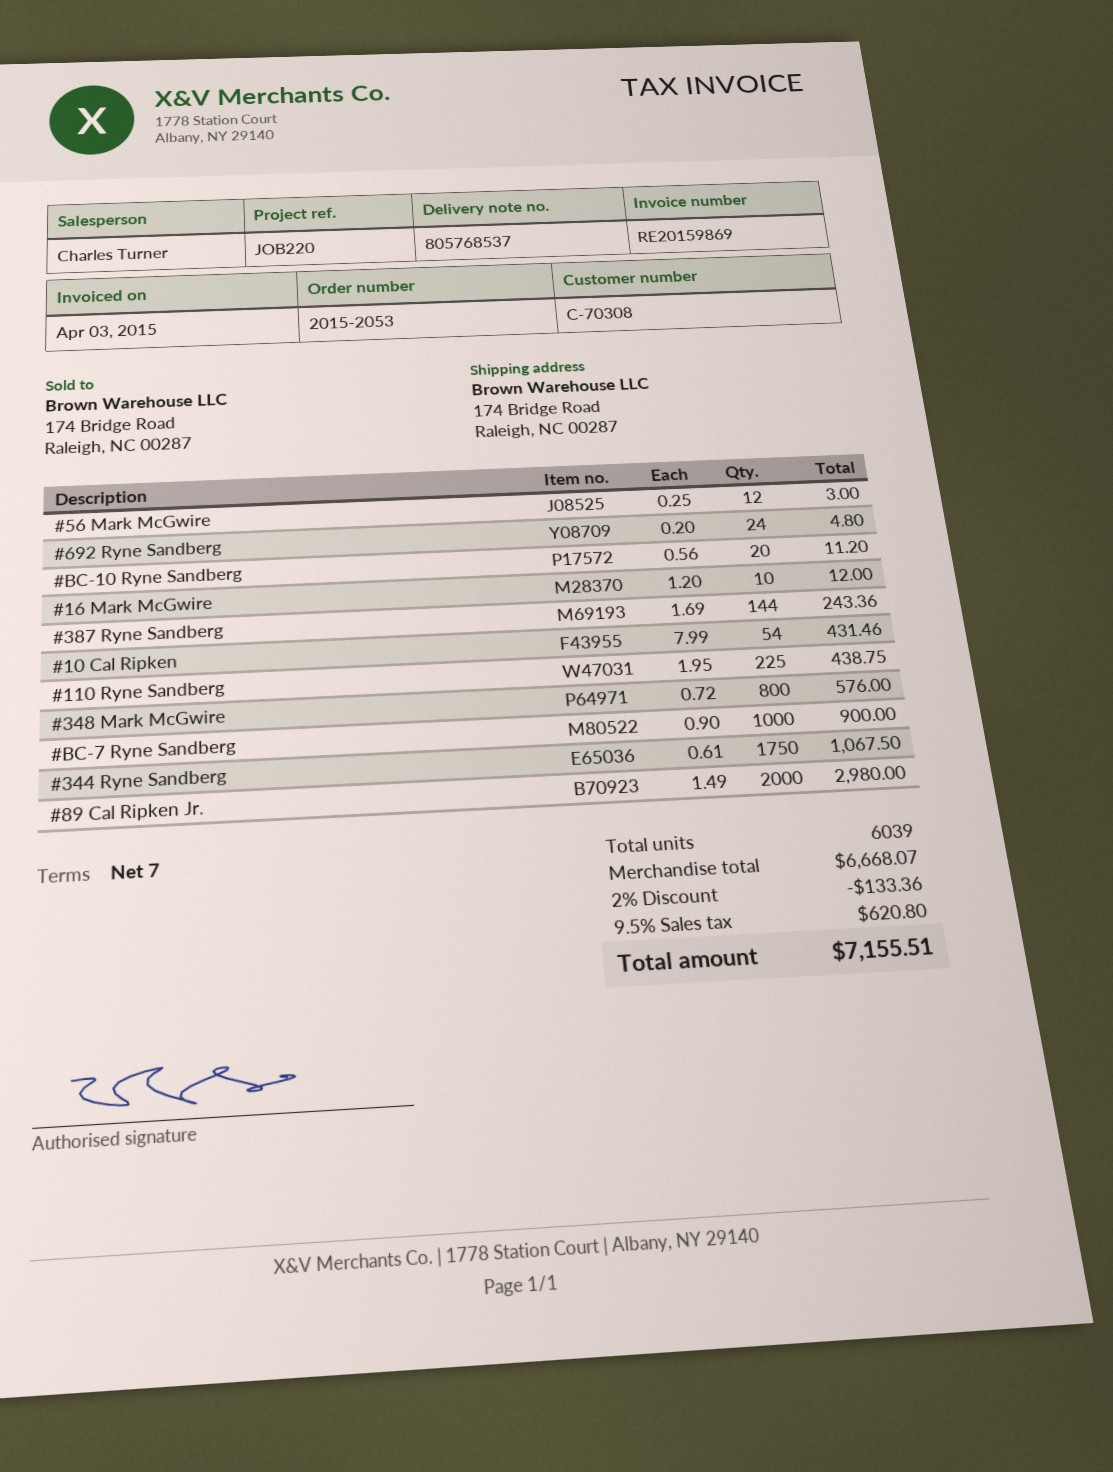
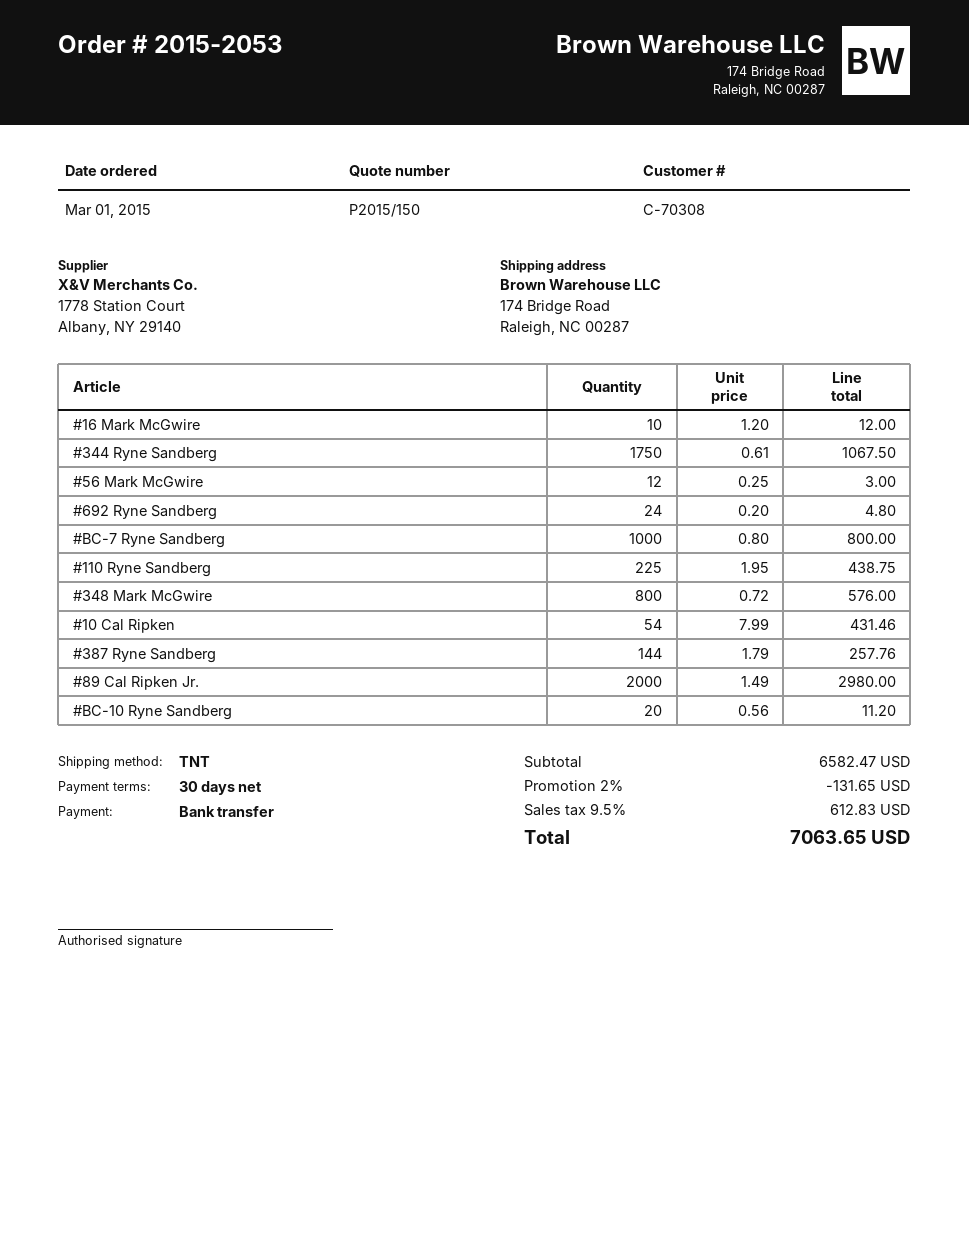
payment terms: 7 days -> 30 days
#387 Ryne Sandberg: 144 x 1.69 = 243.36 -> 144 x 1.79 = 257.76
#BC-7 Ryne Sandberg: 1000 x 0.90 = 900.00 -> 1000 x 0.80 = 800.00
subtotal: 6668.07 -> 6582.47
discount: 2% = 133.36 -> 2% = 131.65
tax: 9.5% = 620.80 -> 9.5% = 612.83
total: 7155.51 -> 7063.65

